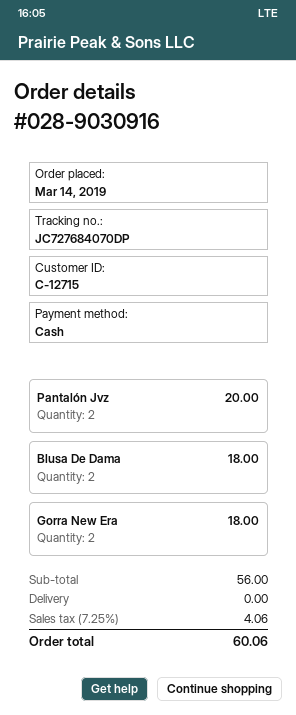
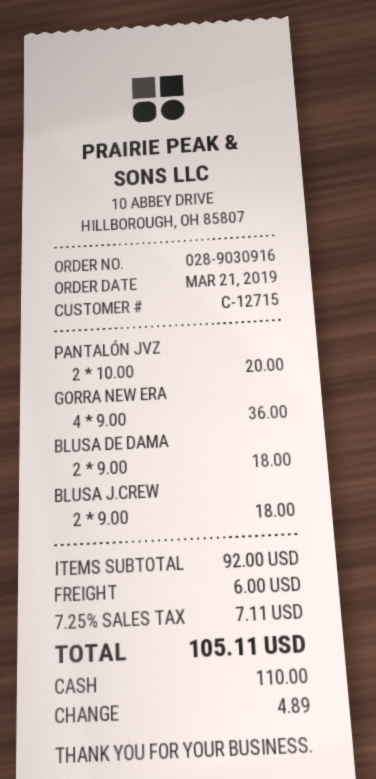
order date: 2019-03-14 -> 2019-03-21
Gorra New Era: 2 for 18.00 -> 4 for 36.00
BLUSA J.CREW: none -> 2 for 18.00
subtotal: 56.00 -> 92.00
shipping: 0.00 -> 6.00
tax: 7.25% = 4.06 -> 7.25% = 7.11
total: 60.06 -> 105.11

